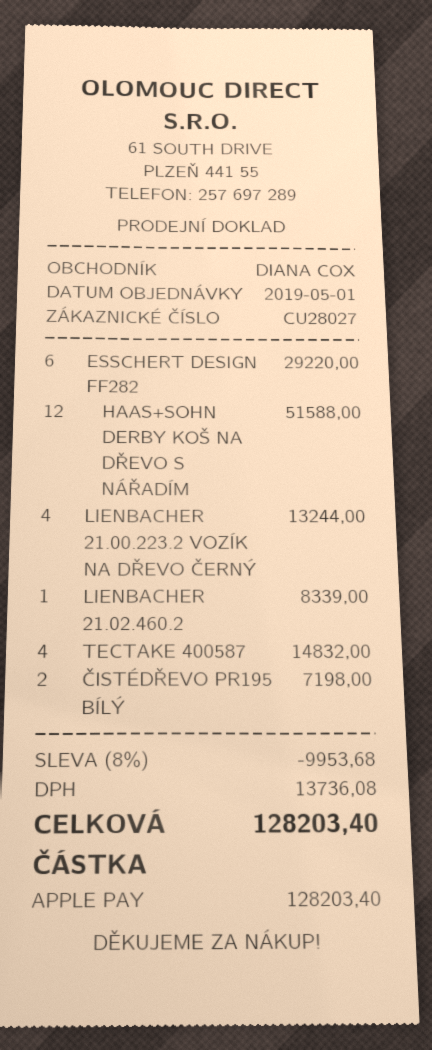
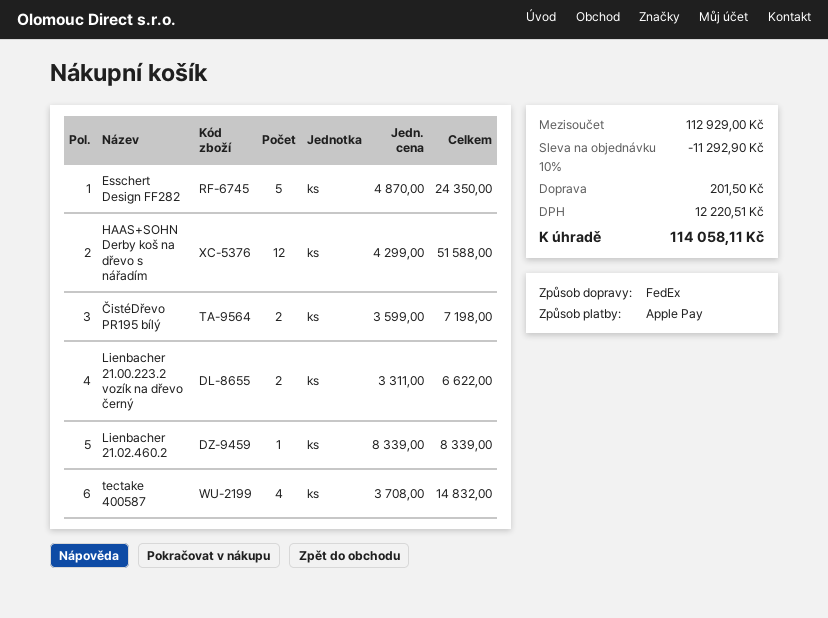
ESSCHERT DESIGN FF282: 6 for 29220.00 -> 5 for 24350.00
LIENBACHER 21.00.223.2 VOZÍK NA DŘEVO ČERNÝ: 4 for 13244.00 -> 2 for 6622.00
discount: 8% = 9953.68 -> 10% = 11292.90
shipping: none -> 201.50
tax: 13736.08 -> 12220.51
total: 128203.40 -> 114058.11

